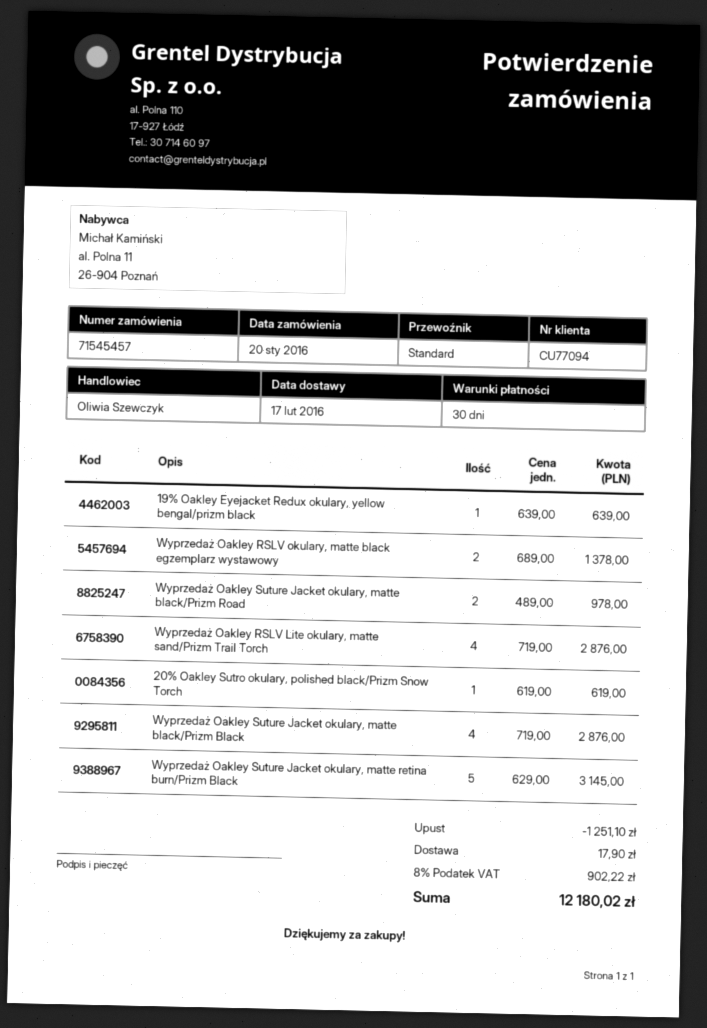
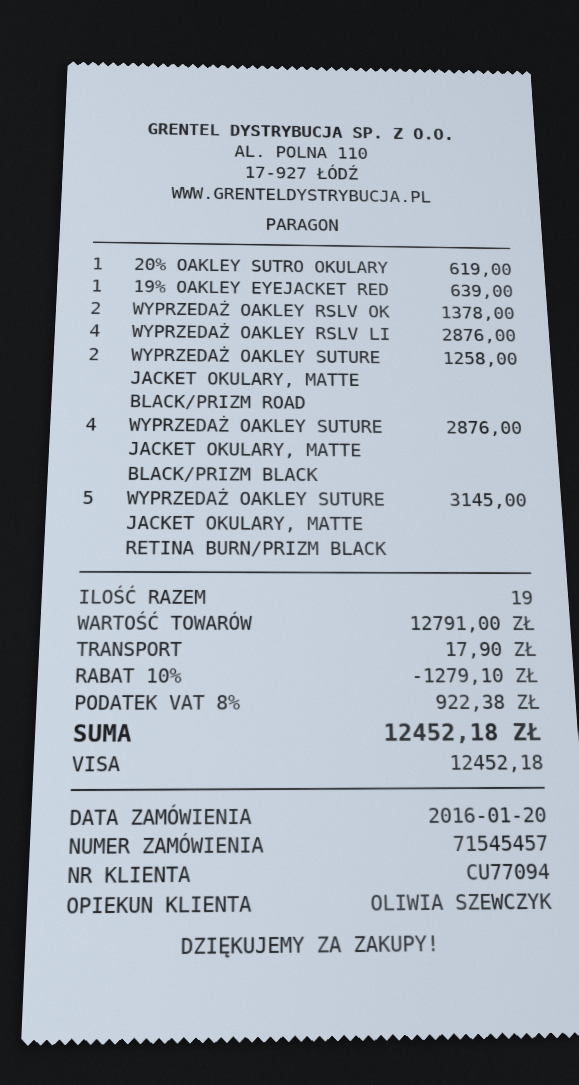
Wyprzedaż Oakley Suture Jacket okulary, matte black/Prizm Road: 2 for 978.00 -> 2 for 1258.00
discount: 1251.10 -> 1279.10
tax: 8% = 902.22 -> 8% = 922.38
total: 12180.02 -> 12452.18

